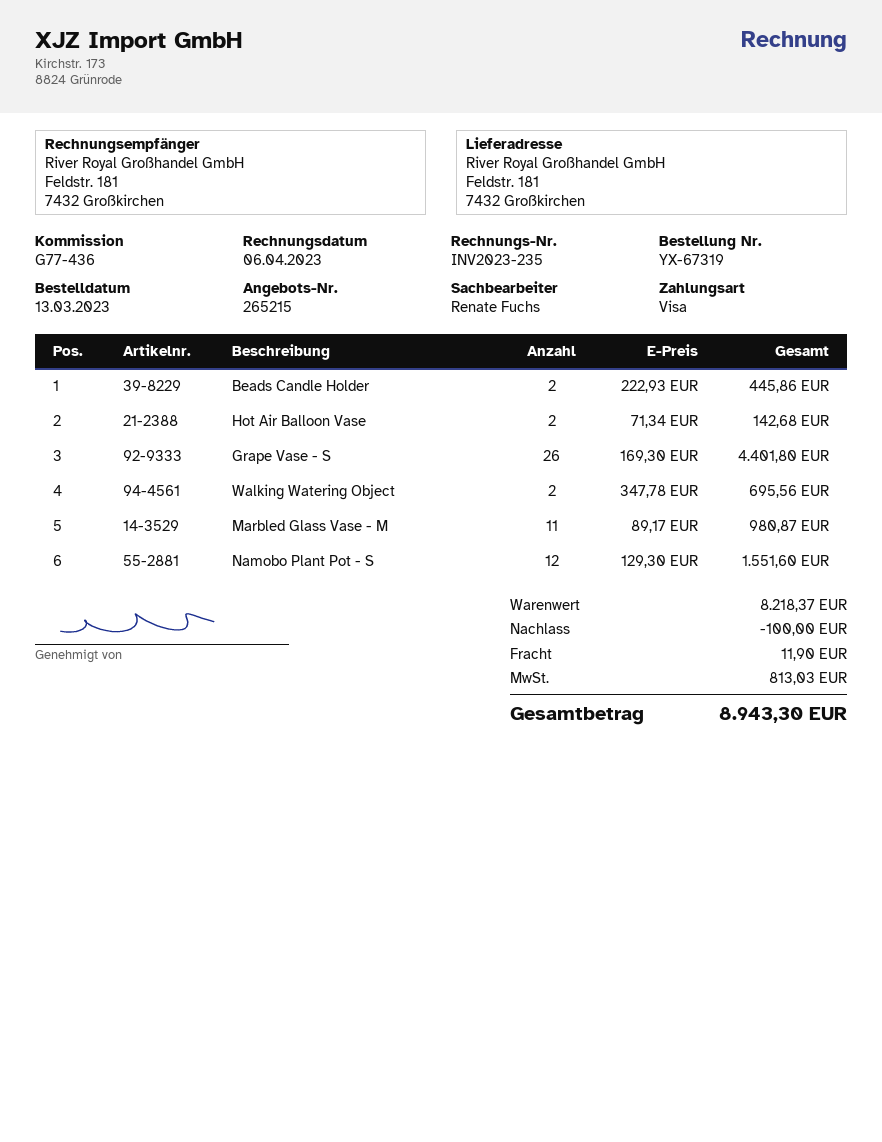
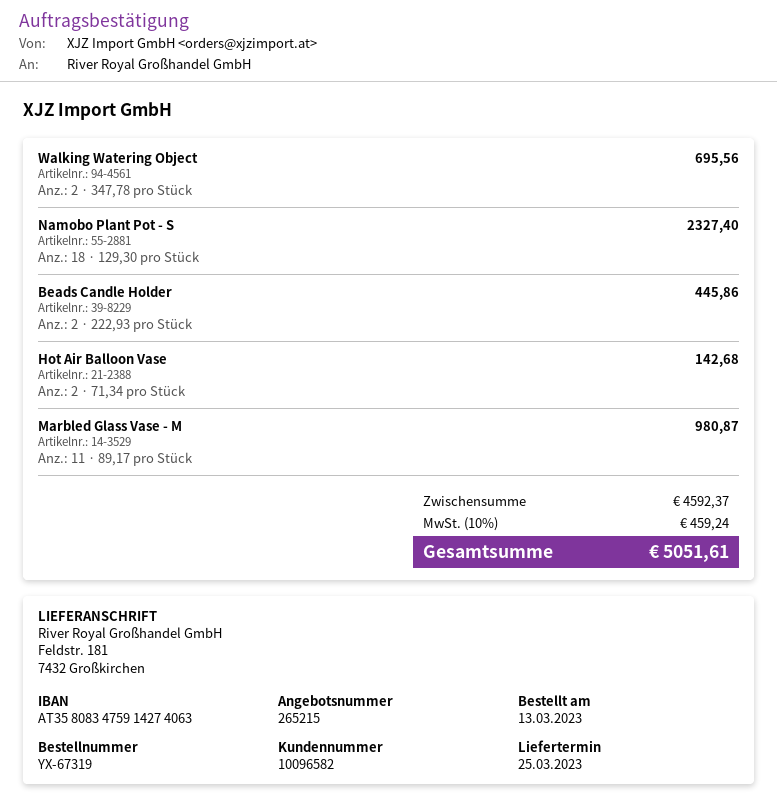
Grape Vase - S: 26 x 169.30 = 4401.80 -> none
Namobo Plant Pot - S: 12 x 129.30 = 1551.60 -> 18 x 129.30 = 2327.40
subtotal: 8218.37 -> 4592.37
discount: 100.00 -> none
shipping: 11.90 -> none
tax: 813.03 -> 459.24
total: 8943.30 -> 5051.61

